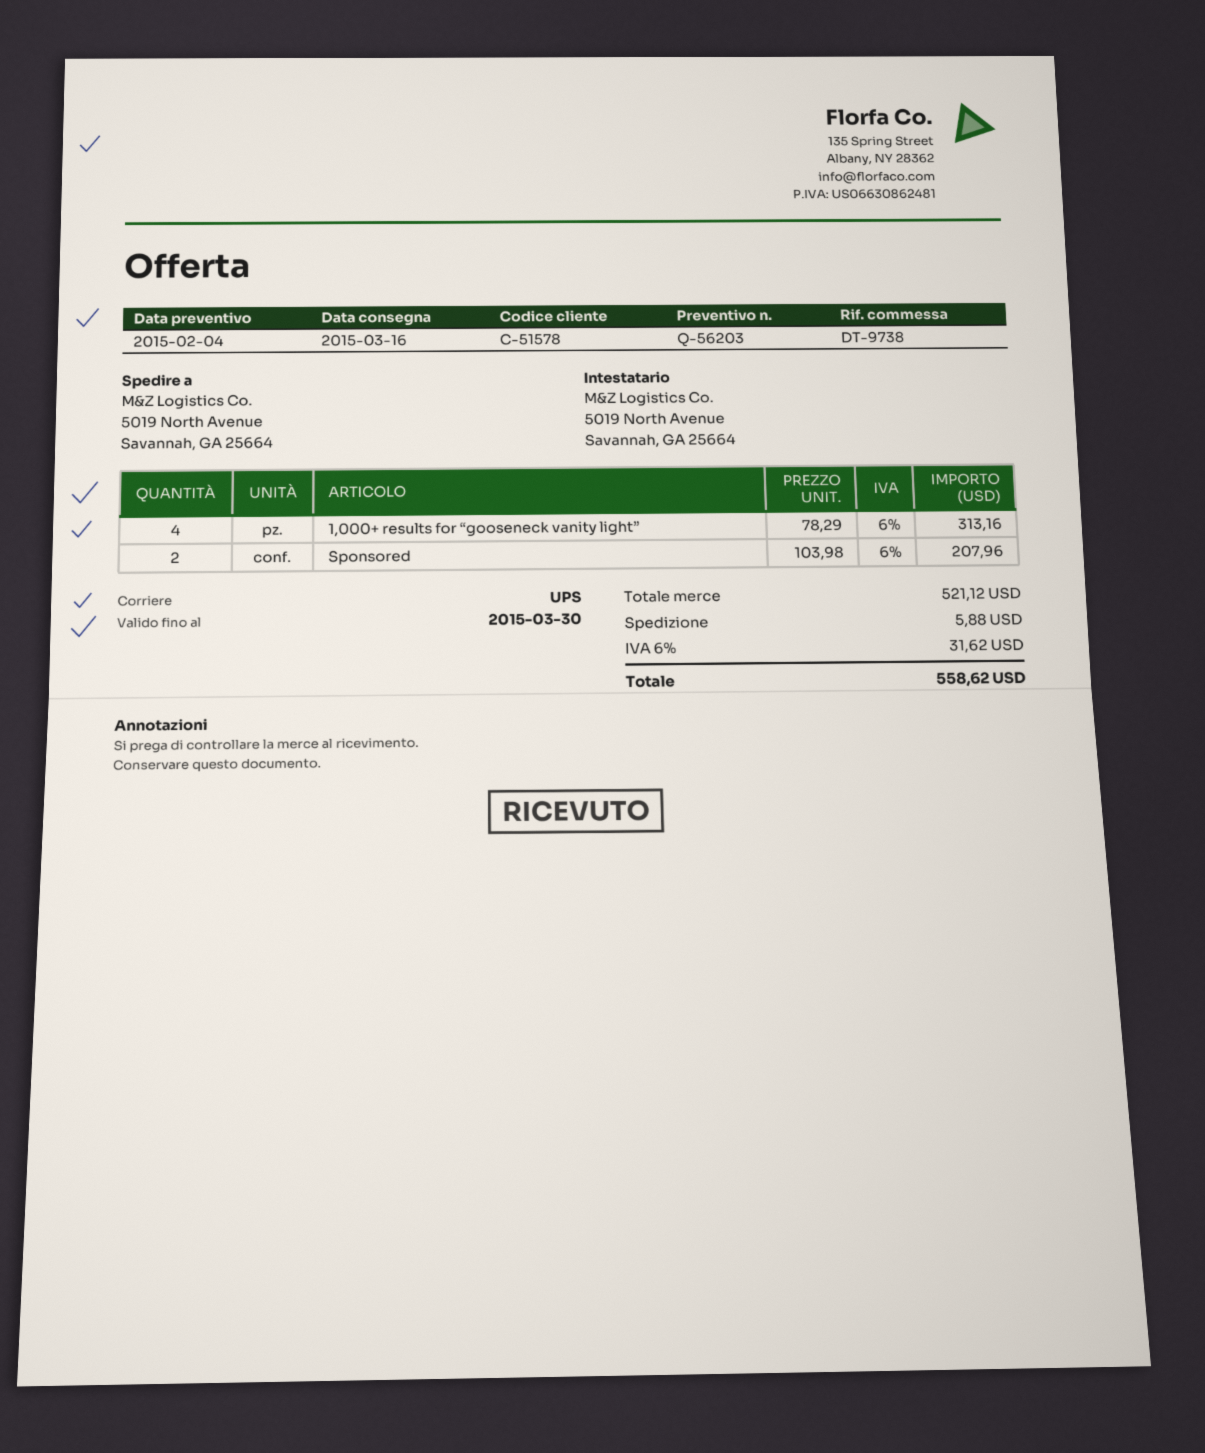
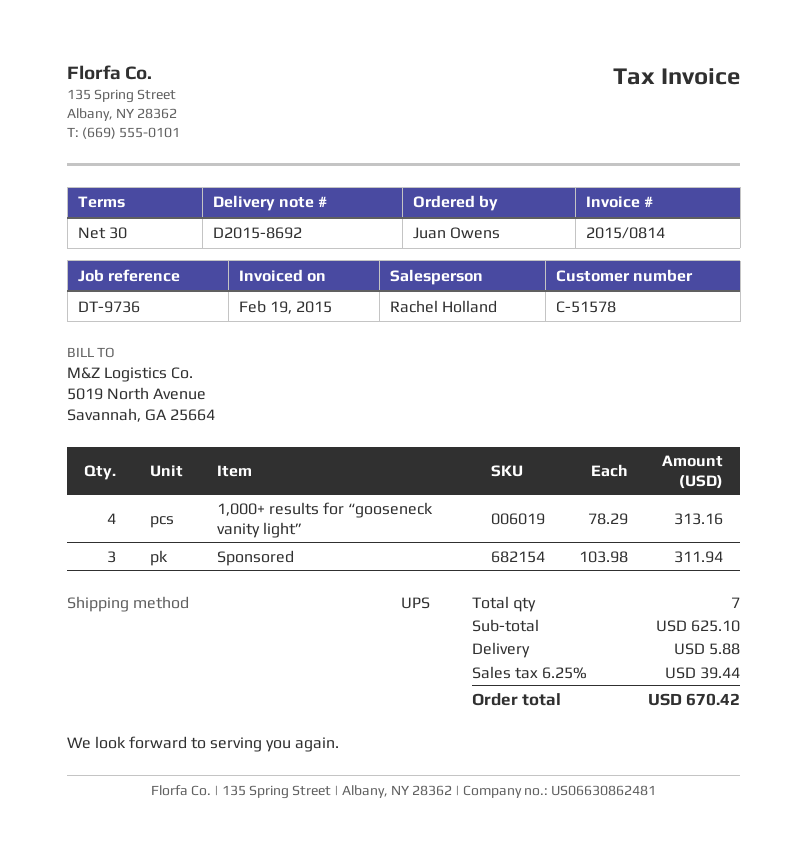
reference: DT-9738 -> DT-9736
Sponsored: 2 x 103.98 = 207.96 -> 3 x 103.98 = 311.94
subtotal: 521.12 -> 625.10
tax: 6% = 31.62 -> 6.25% = 39.44
total: 558.62 -> 670.42

